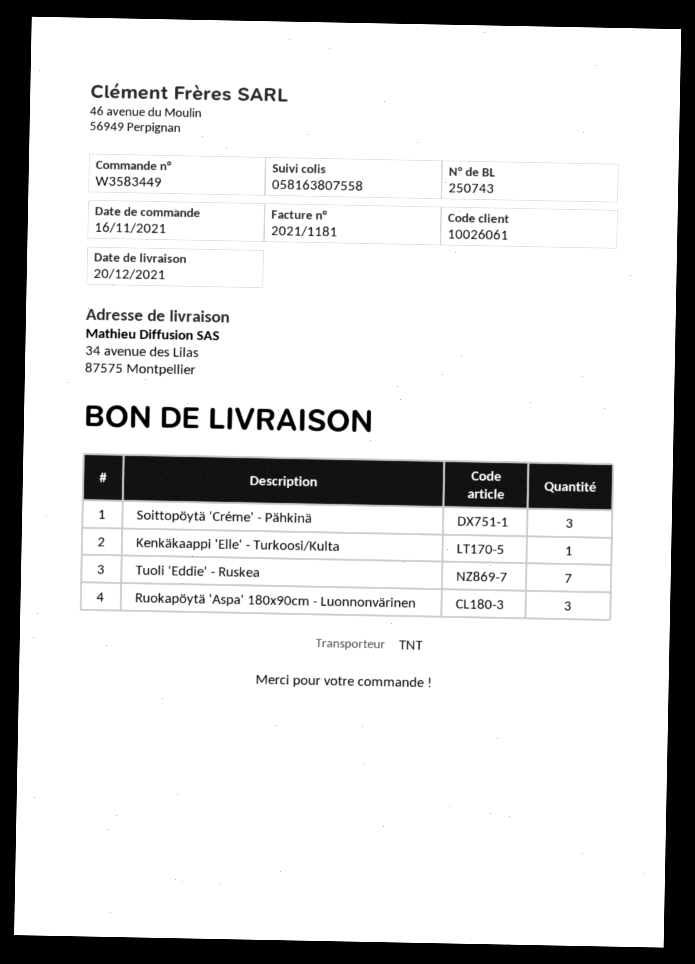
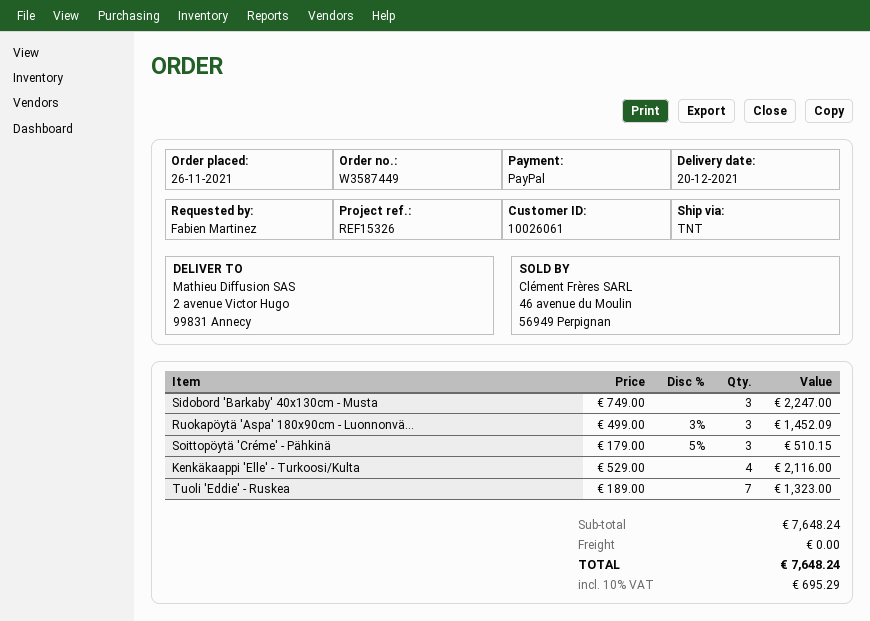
order number: W3583449 -> W3587449
order date: 2021-11-16 -> 2021-11-26
ship to: 34 avenue des Lilas, 87575 Montpellier -> 2 avenue Victor Hugo, 99831 Annecy
Kenkäkaappi 'Elle' - Turkoosi/Kulta: 1 -> 4
Sidobord 'Barkaby' 40x130cm - Musta: none -> 3

